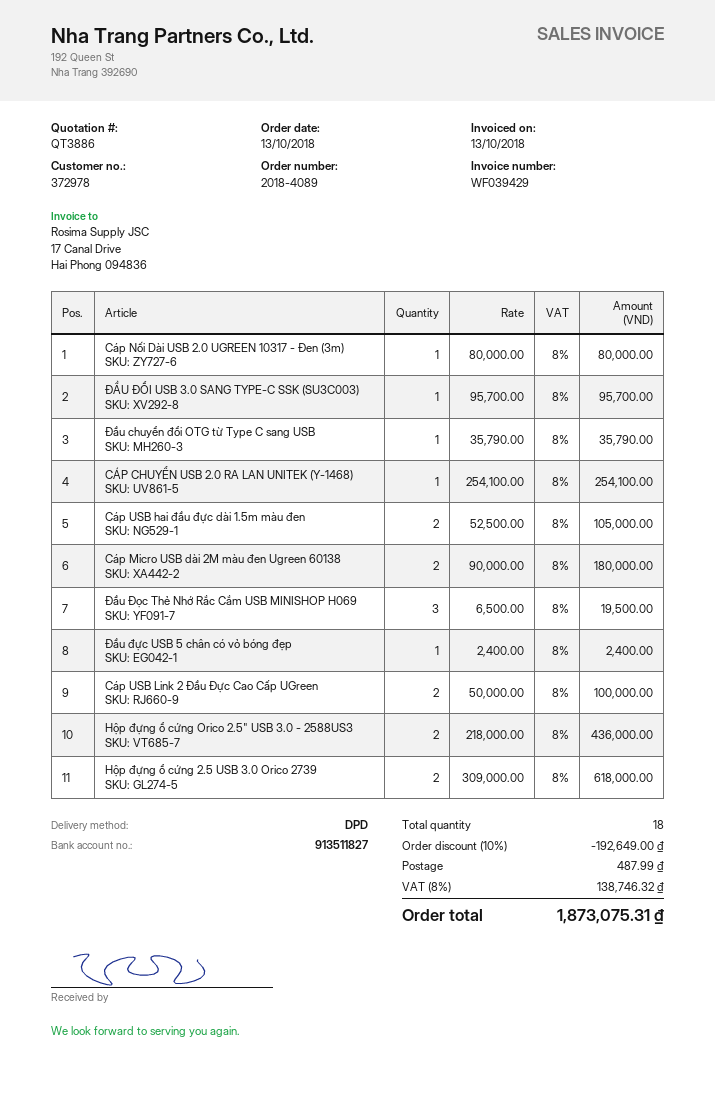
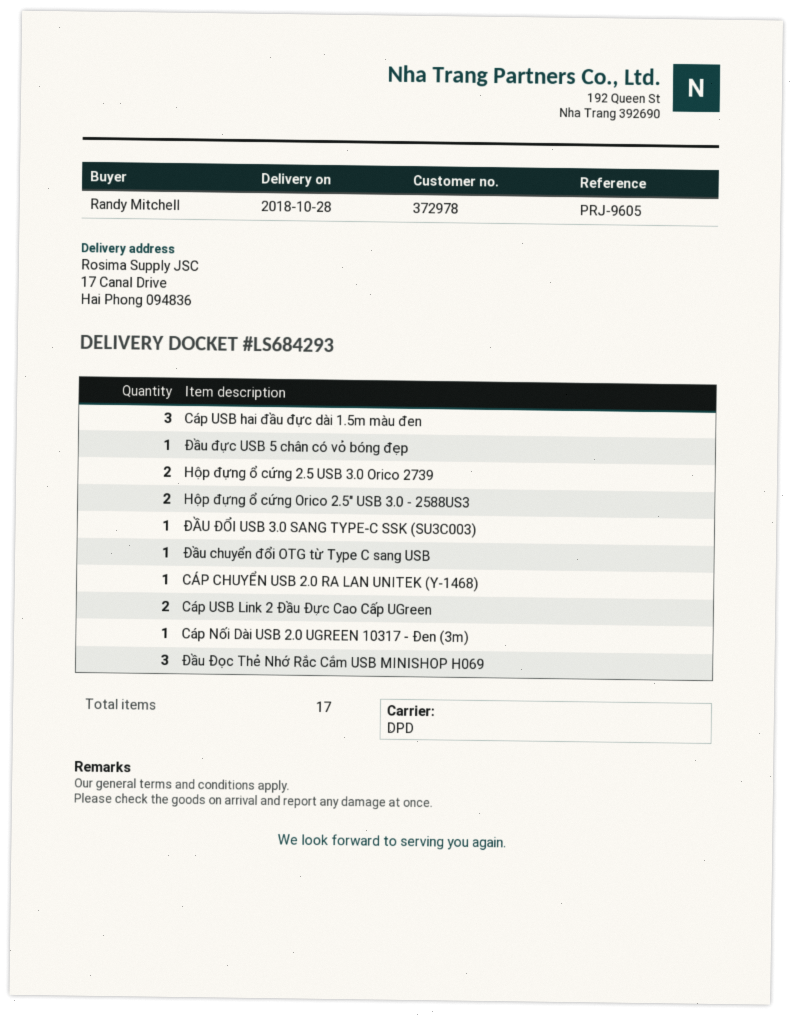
Cáp USB hai đầu đực dài 1.5m màu đen: 2 -> 3
Cáp Micro USB dài 2M màu đen Ugreen 60138: 2 -> none
total quantity: 18 -> 17

